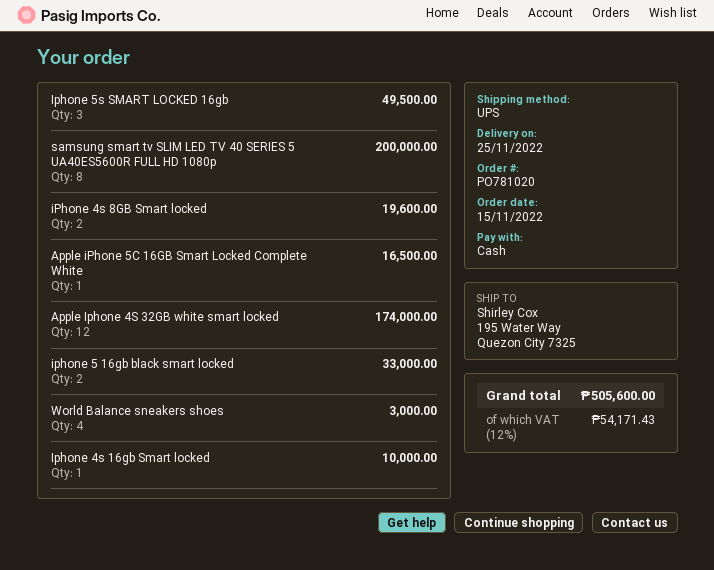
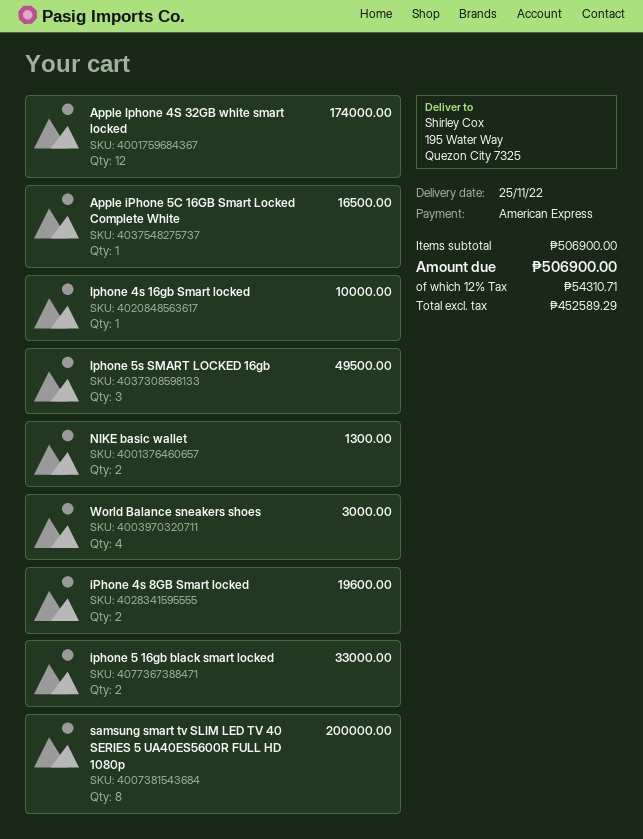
payment method: cash -> American Express
NIKE basic wallet: none -> 2 for 1300.00
tax: 12% = 54171.43 -> 12% = 54310.71
total: 505600.00 -> 506900.00

